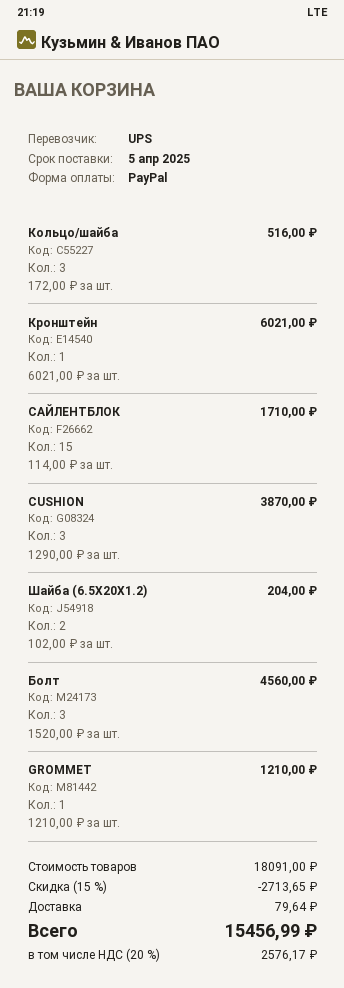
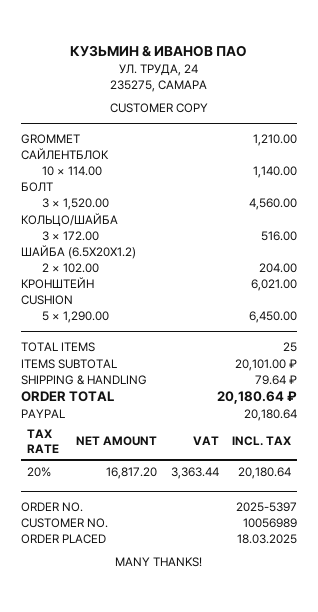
САЙЛЕНТБЛОК: 15 x 114.00 = 1710.00 -> 10 x 114.00 = 1140.00
CUSHION: 3 x 1290.00 = 3870.00 -> 5 x 1290.00 = 6450.00
subtotal: 18091.00 -> 20101.00
discount: 15% = 2713.65 -> none
tax: 20% = 2576.17 -> 20% = 3363.44
total: 15456.99 -> 20180.64

